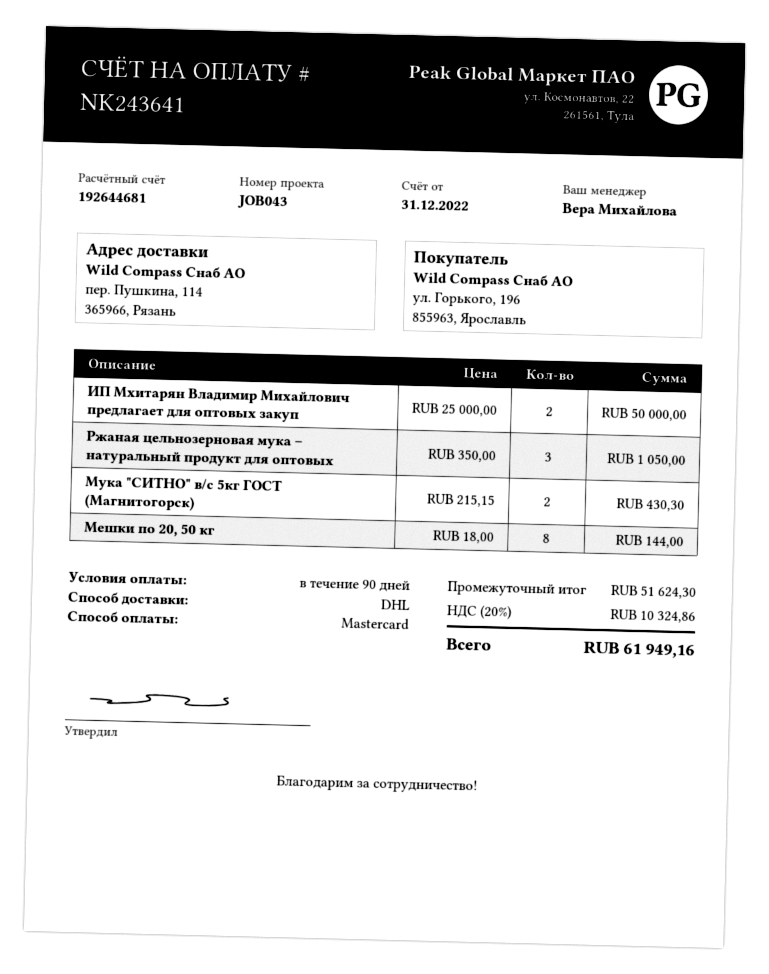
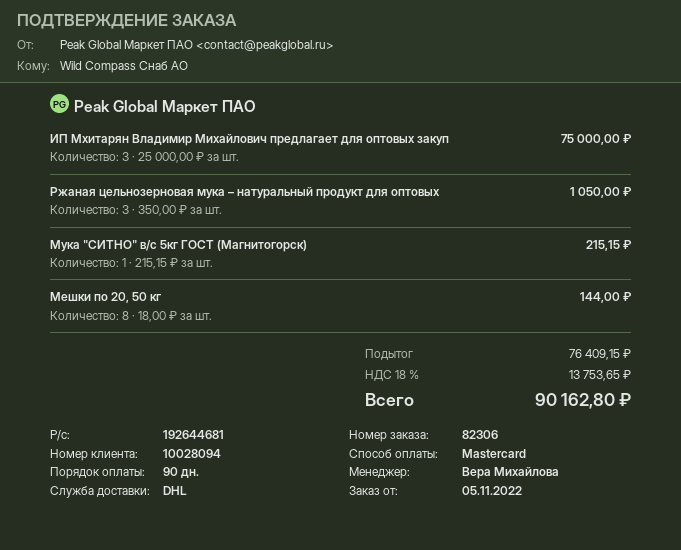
ИП Мхитарян Владимир Михайлович предлагает для оптовых закуп: 2 x 25000.00 = 50000.00 -> 3 x 25000.00 = 75000.00
Мука "СИТНО" в/с 5кг ГОСТ (Магнитогорск): 2 x 215.15 = 430.30 -> 1 x 215.15 = 215.15
subtotal: 51624.30 -> 76409.15
tax: 20% = 10324.86 -> 18% = 13753.65
total: 61949.16 -> 90162.80

